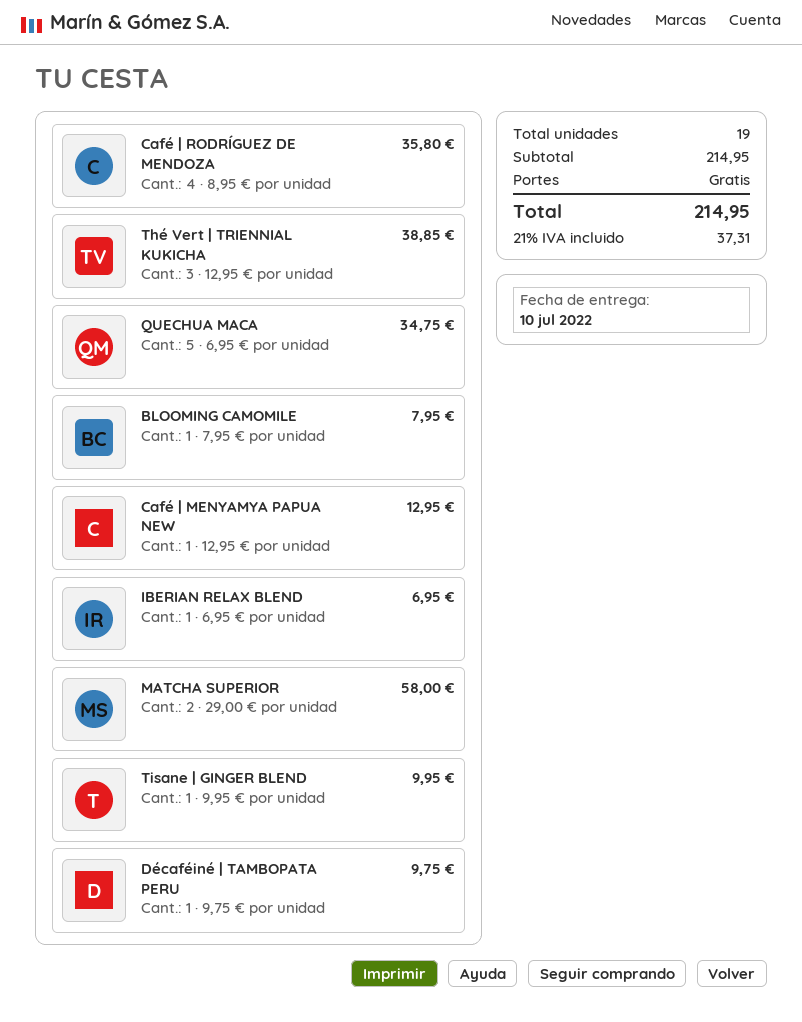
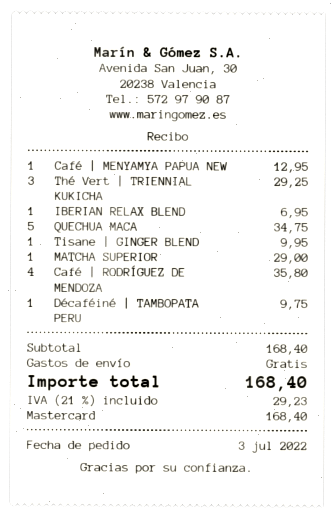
Thé Vert | TRIENNIAL KUKICHA: 3 for 38.85 -> 3 for 29.25
BLOOMING CAMOMILE: 1 for 7.95 -> none
MATCHA SUPERIOR: 2 for 58.00 -> 1 for 29.00
subtotal: 214.95 -> 168.40
tax: 21% = 37.31 -> 21% = 29.23
total: 214.95 -> 168.40

